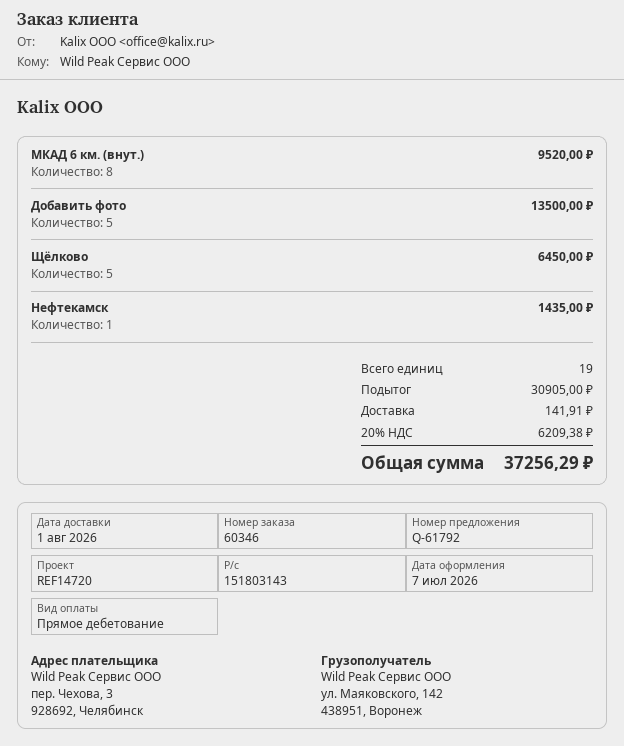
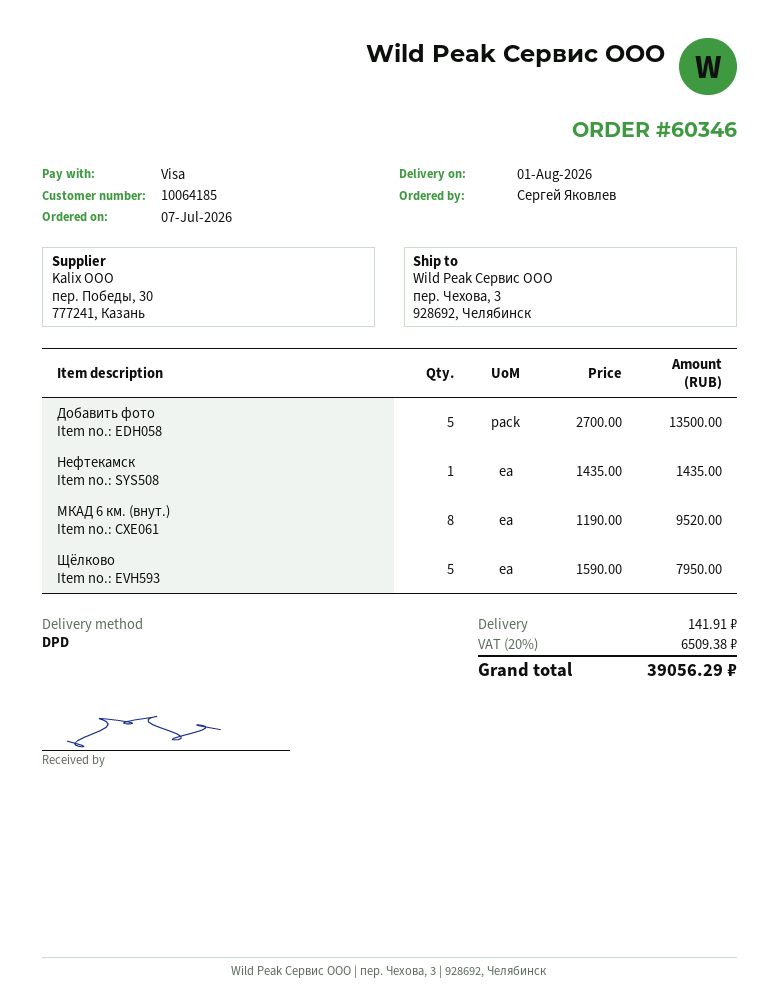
payment method: direct debit -> Visa
ship to: ул. Маяковского, 142, 438951, Воронеж -> пер. Чехова, 3, 928692, Челябинск
Щёлково: 5 for 6450.00 -> 5 for 7950.00
tax: 20% = 6209.38 -> 20% = 6509.38
total: 37256.29 -> 39056.29

